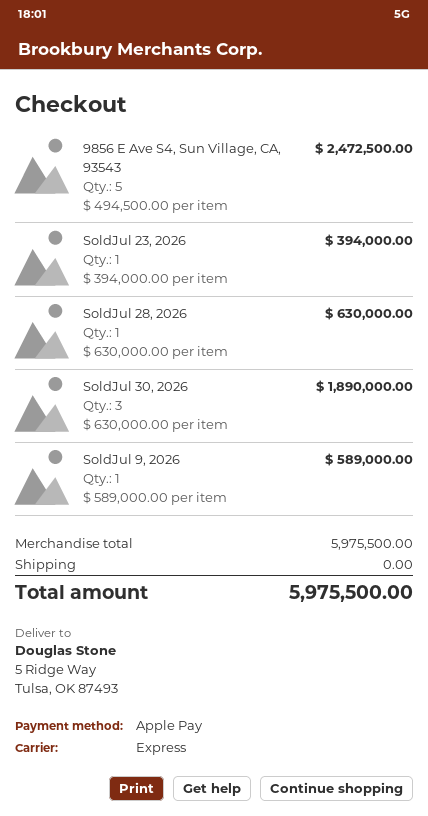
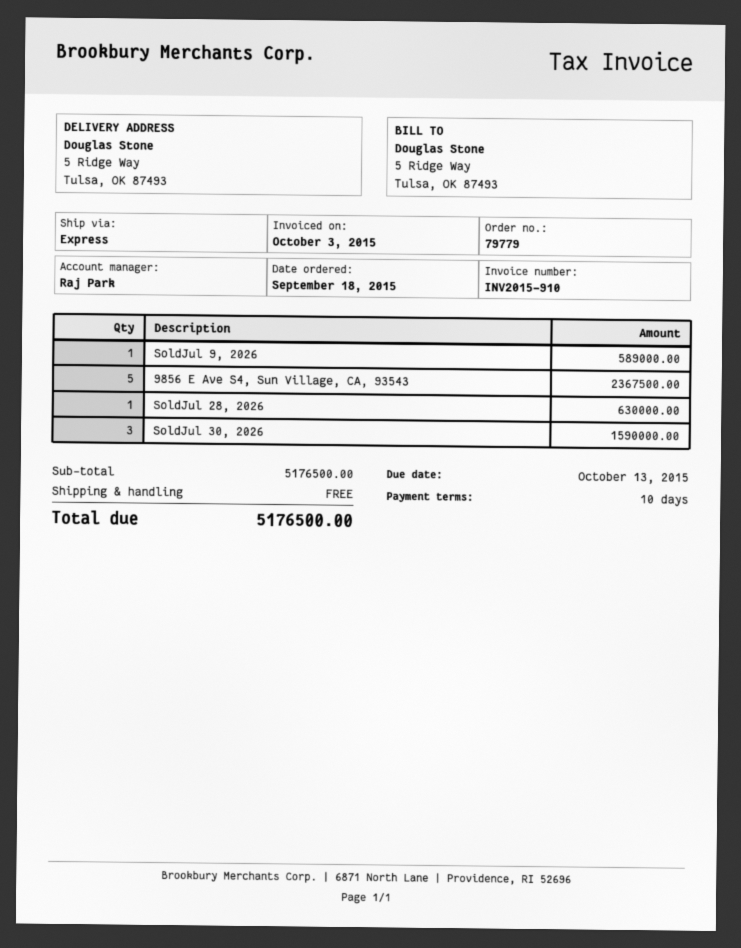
9856 E Ave S4, Sun Village, CA, 93543: 5 for 2472500.00 -> 5 for 2367500.00
SoldJul 23, 2026: 1 for 394000.00 -> none
SoldJul 30, 2026: 3 for 1890000.00 -> 3 for 1590000.00
subtotal: 5975500.00 -> 5176500.00
total: 5975500.00 -> 5176500.00

